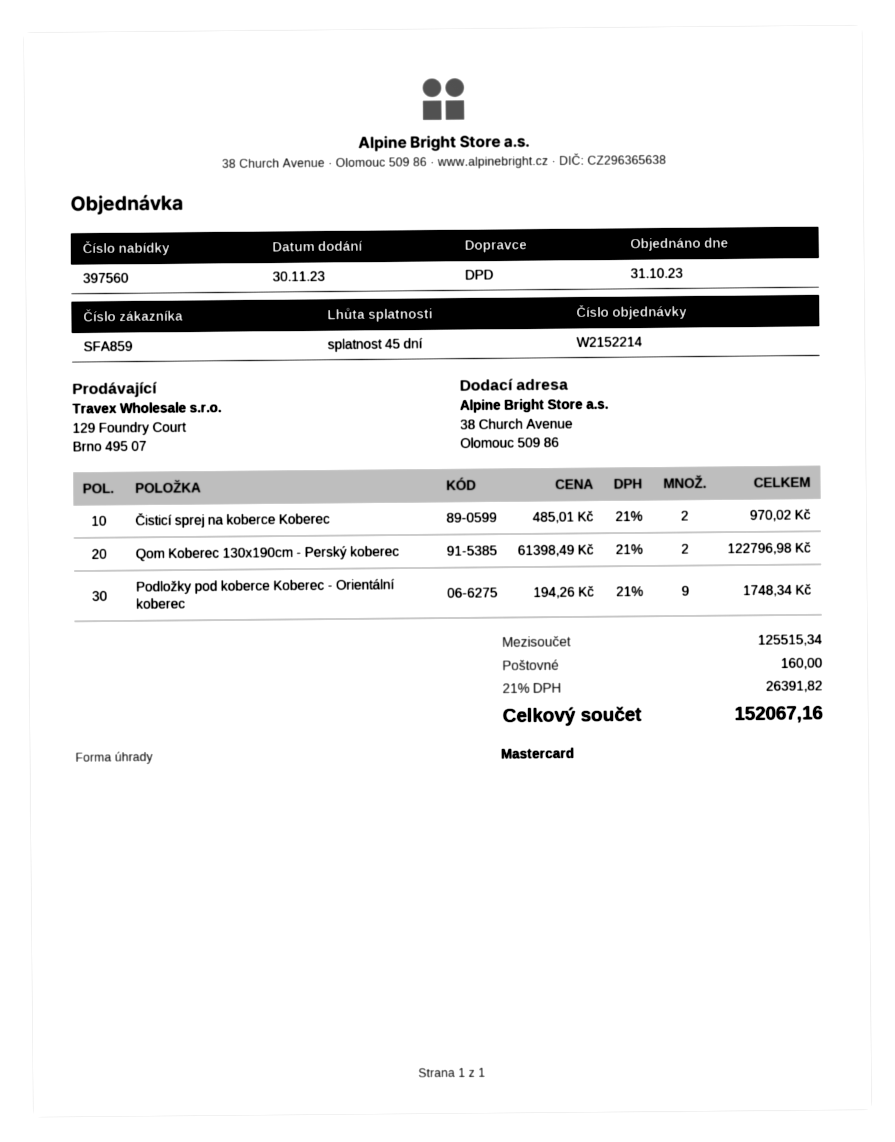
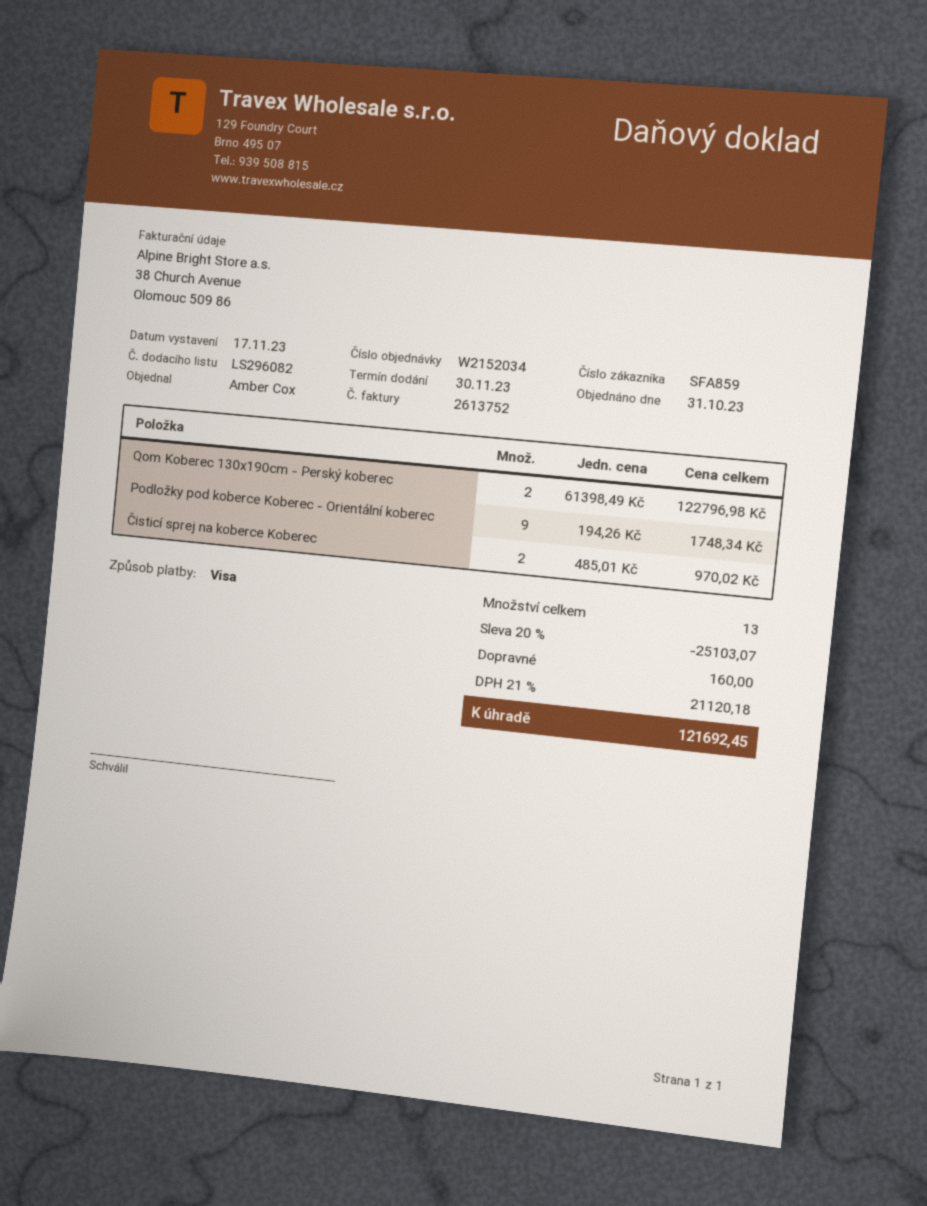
order number: W2152214 -> W2152034
payment method: Mastercard -> Visa
discount: none -> 20% = 25103.07
tax: 21% = 26391.82 -> 21% = 21120.18
total: 152067.16 -> 121692.45

